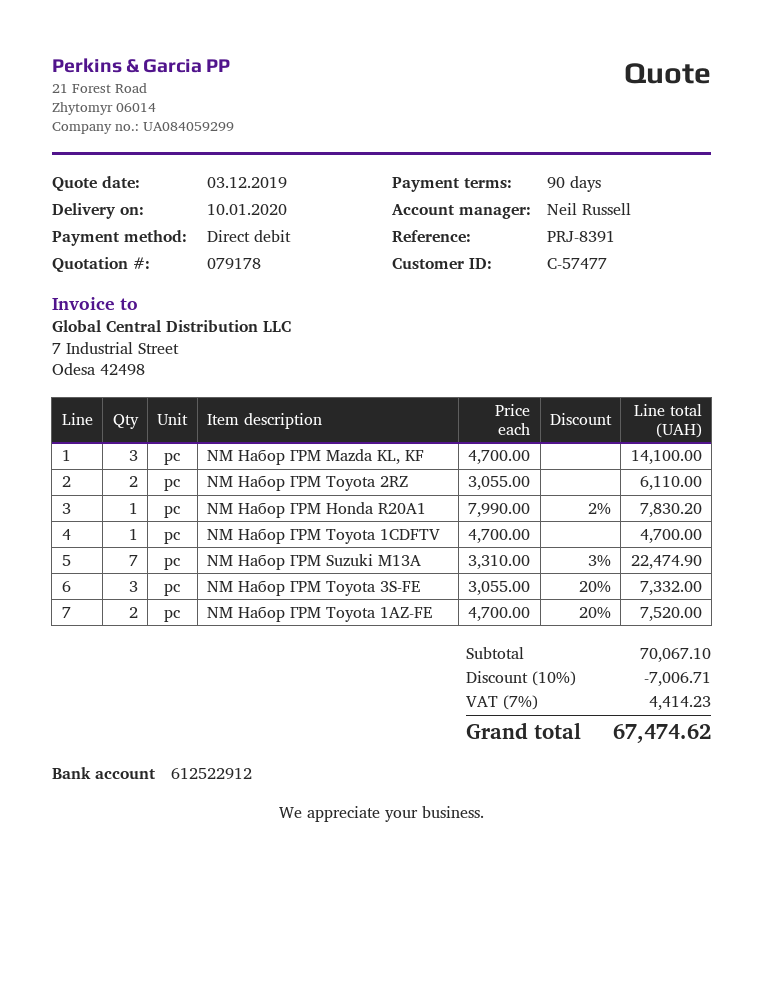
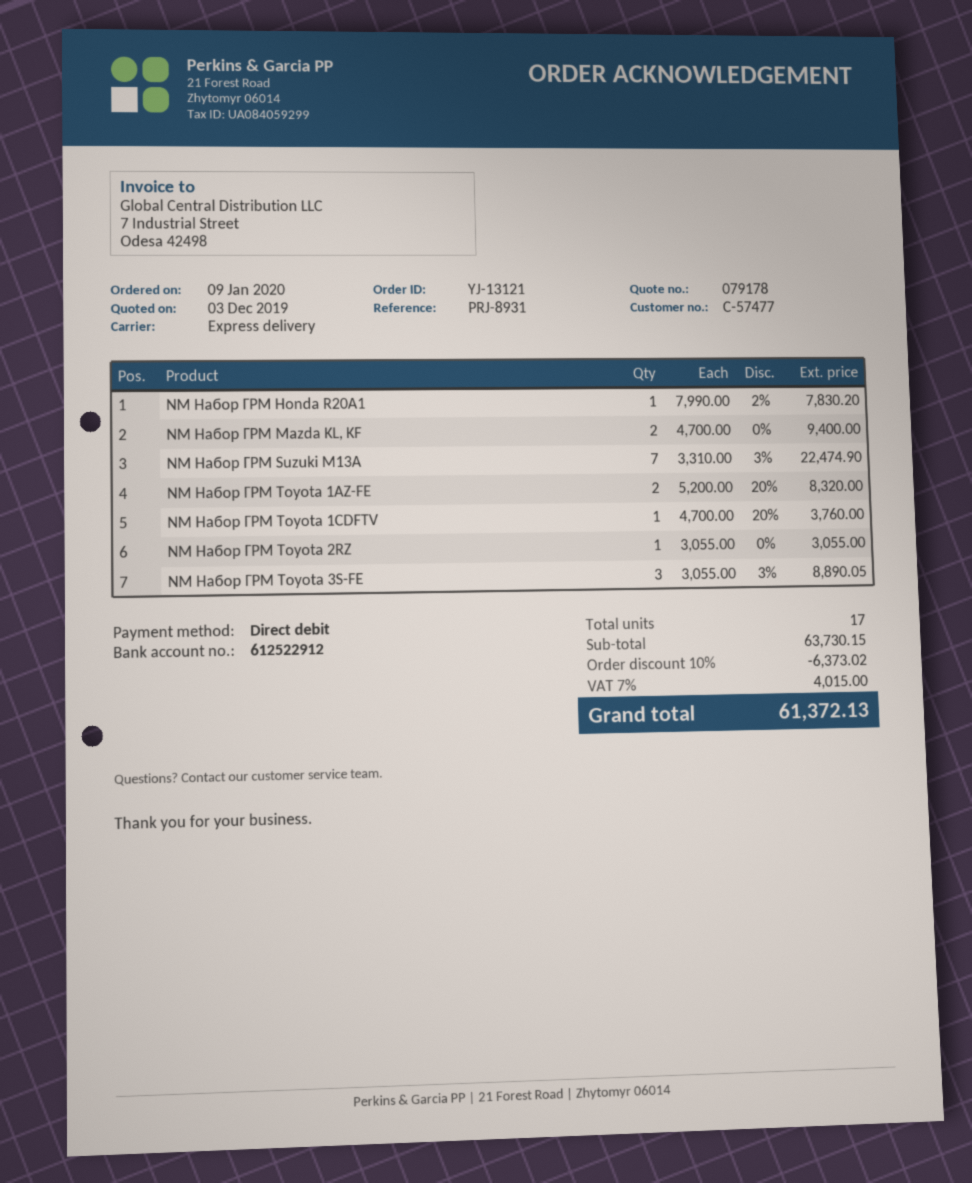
reference: PRJ-8391 -> PRJ-8931
NM Набор ГРМ Mazda KL, KF: 3 x 4700.00 = 14100.00 -> 2 x 4700.00 = 9400.00
NM Набор ГРМ Toyota 2RZ: 2 x 3055.00 = 6110.00 -> 1 x 3055.00 = 3055.00
NM Набор ГРМ Toyota 1CDFTV: 1 x 4700.00 = 4700.00 -> 1 x 4700.00 - 20% = 3760.00
NM Набор ГРМ Toyota 3S-FE: 3 x 3055.00 - 20% = 7332.00 -> 3 x 3055.00 - 3% = 8890.05
NM Набор ГРМ Toyota 1AZ-FE: 2 x 4700.00 - 20% = 7520.00 -> 2 x 5200.00 - 20% = 8320.00
subtotal: 70067.10 -> 63730.15
discount: 10% = 7006.71 -> 10% = 6373.02
tax: 7% = 4414.23 -> 7% = 4015.00
total: 67474.62 -> 61372.13

